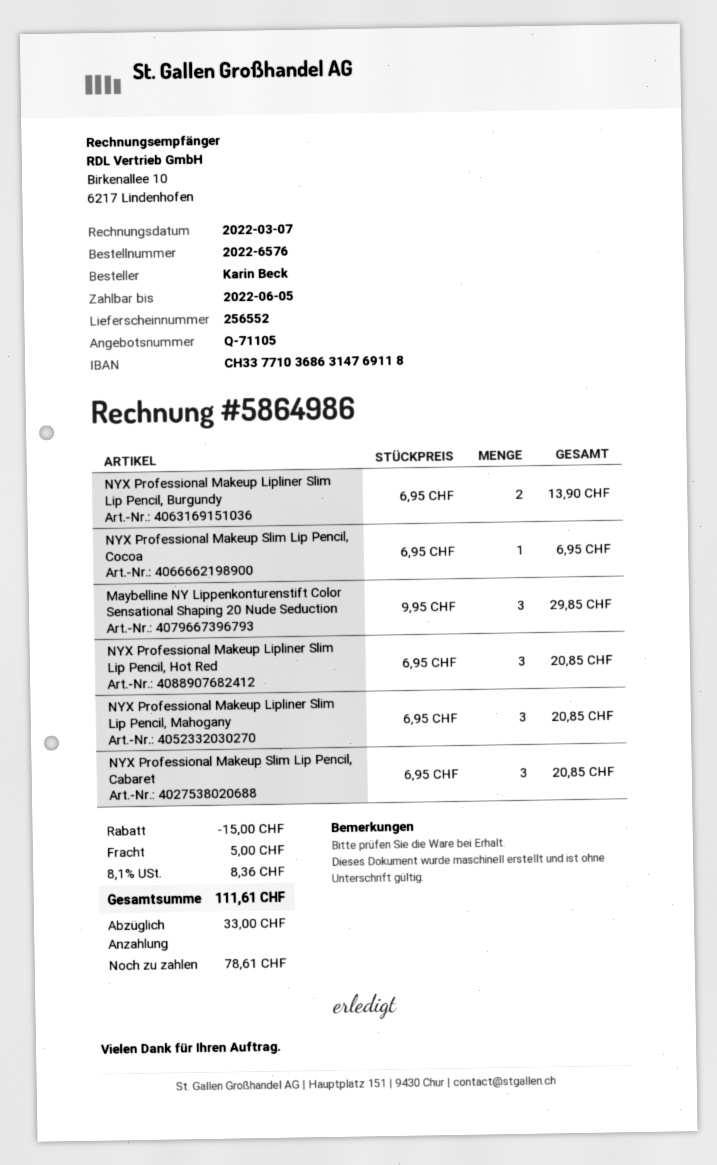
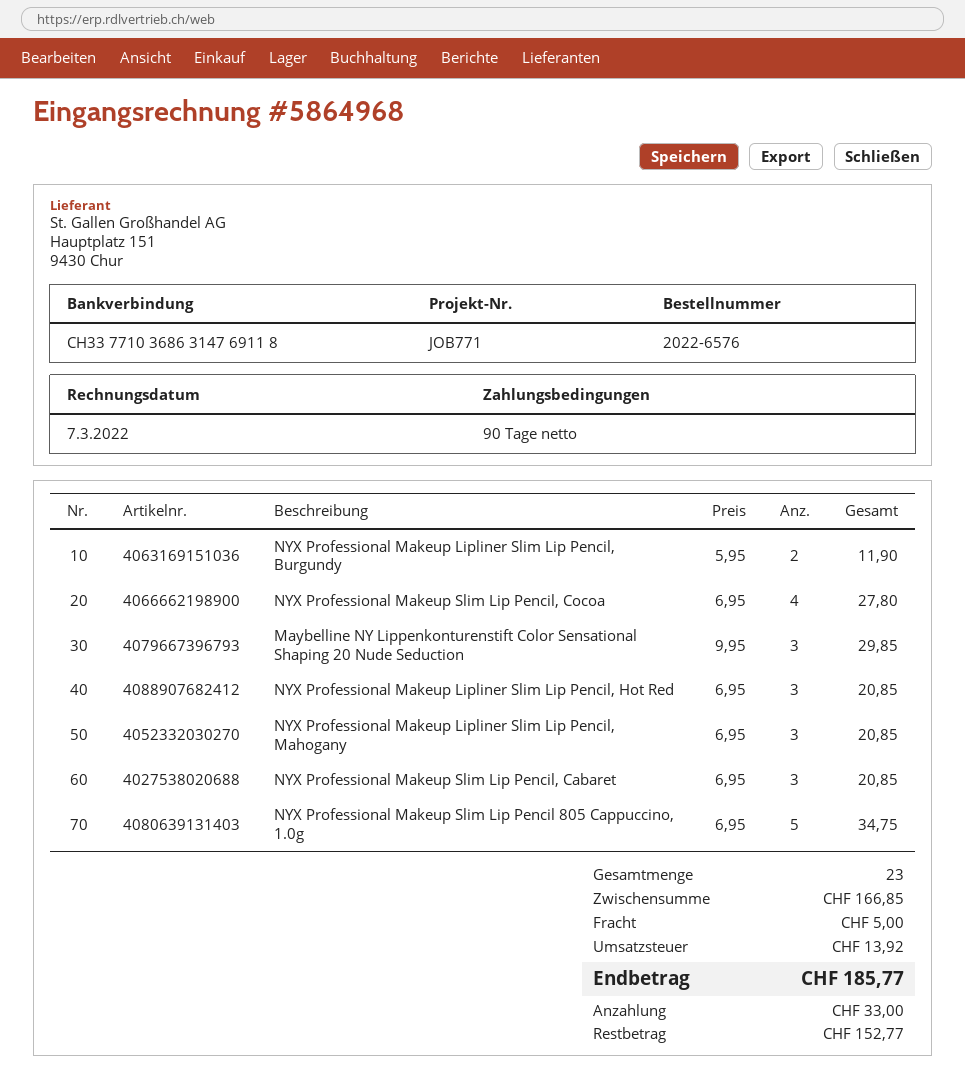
invoice number: 5864986 -> 5864968
NYX Professional Makeup Lipliner Slim Lip Pencil, Burgundy: 2 x 6.95 = 13.90 -> 2 x 5.95 = 11.90
NYX Professional Makeup Slim Lip Pencil, Cocoa: 1 x 6.95 = 6.95 -> 4 x 6.95 = 27.80
NYX Professional Makeup Slim Lip Pencil 805 Cappuccino, 1.0g: none -> 5 x 6.95 = 34.75
discount: 15.00 -> none
tax: 8.36 -> 13.92
total: 111.61 -> 185.77
balance: 78.61 -> 152.77

